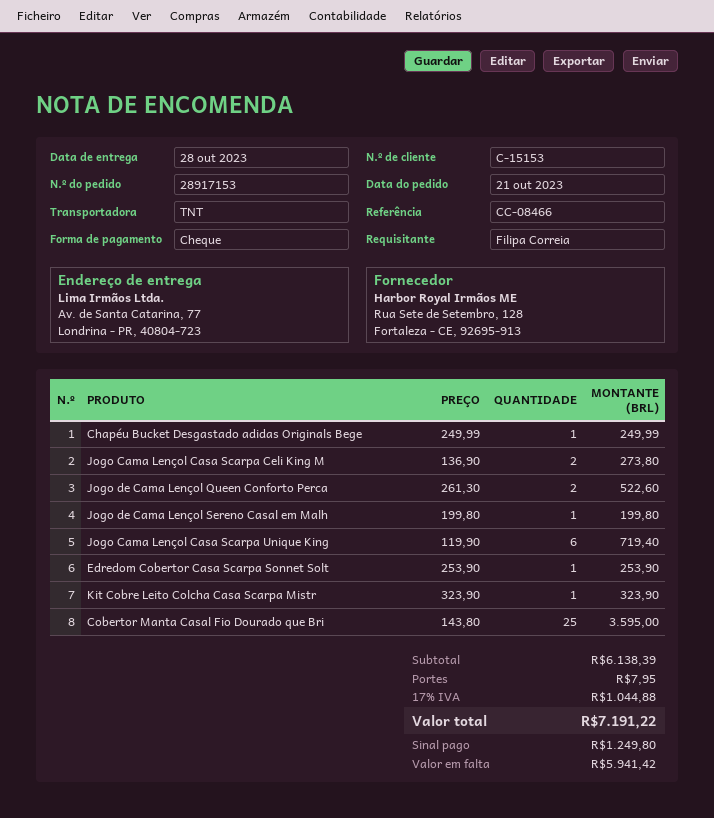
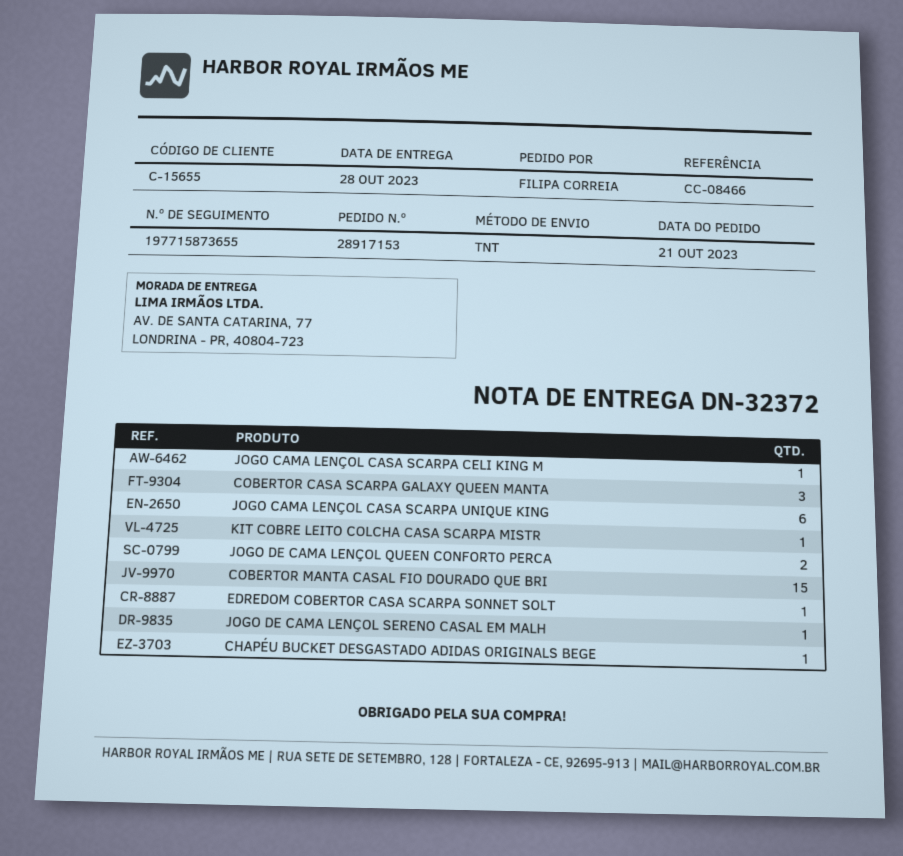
customer number: C-15153 -> C-15655
Jogo Cama Lençol Casa Scarpa Celi King M: 2 -> 1
Cobertor Manta Casal Fio Dourado que Bri: 25 -> 15
COBERTOR CASA SCARPA GALAXY QUEEN MANTA: none -> 3

